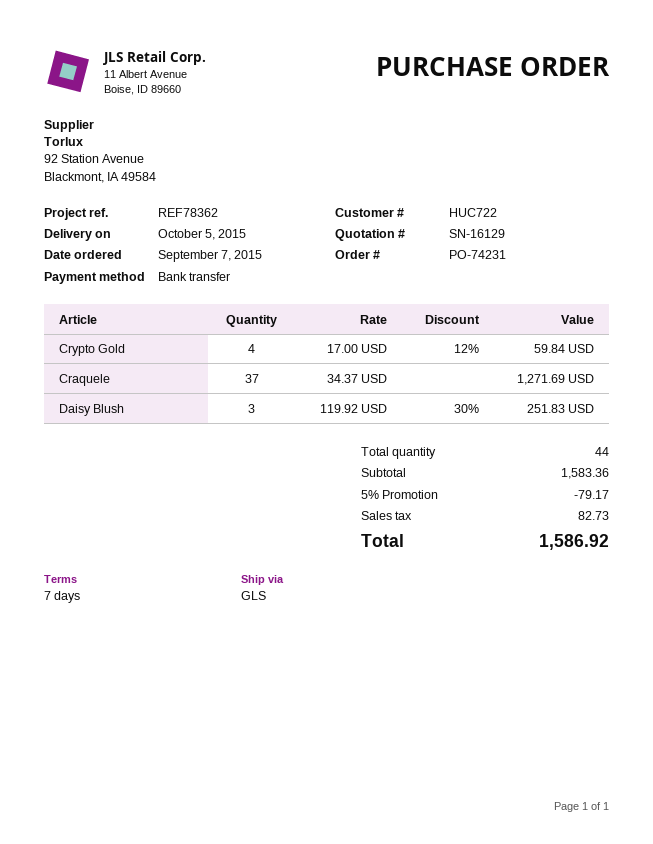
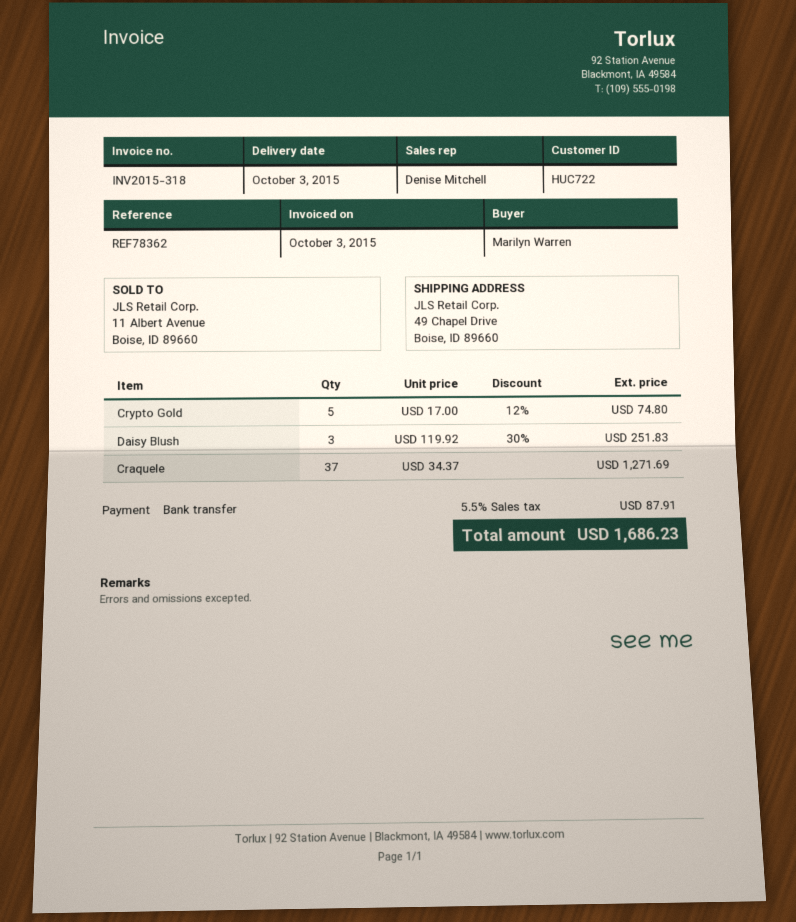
delivery date: 2015-10-05 -> 2015-10-03
Crypto Gold: 4 x 17.00 - 12% = 59.84 -> 5 x 17.00 - 12% = 74.80
discount: 5% = 79.17 -> none
tax: 82.73 -> 87.91
total: 1586.92 -> 1686.23

